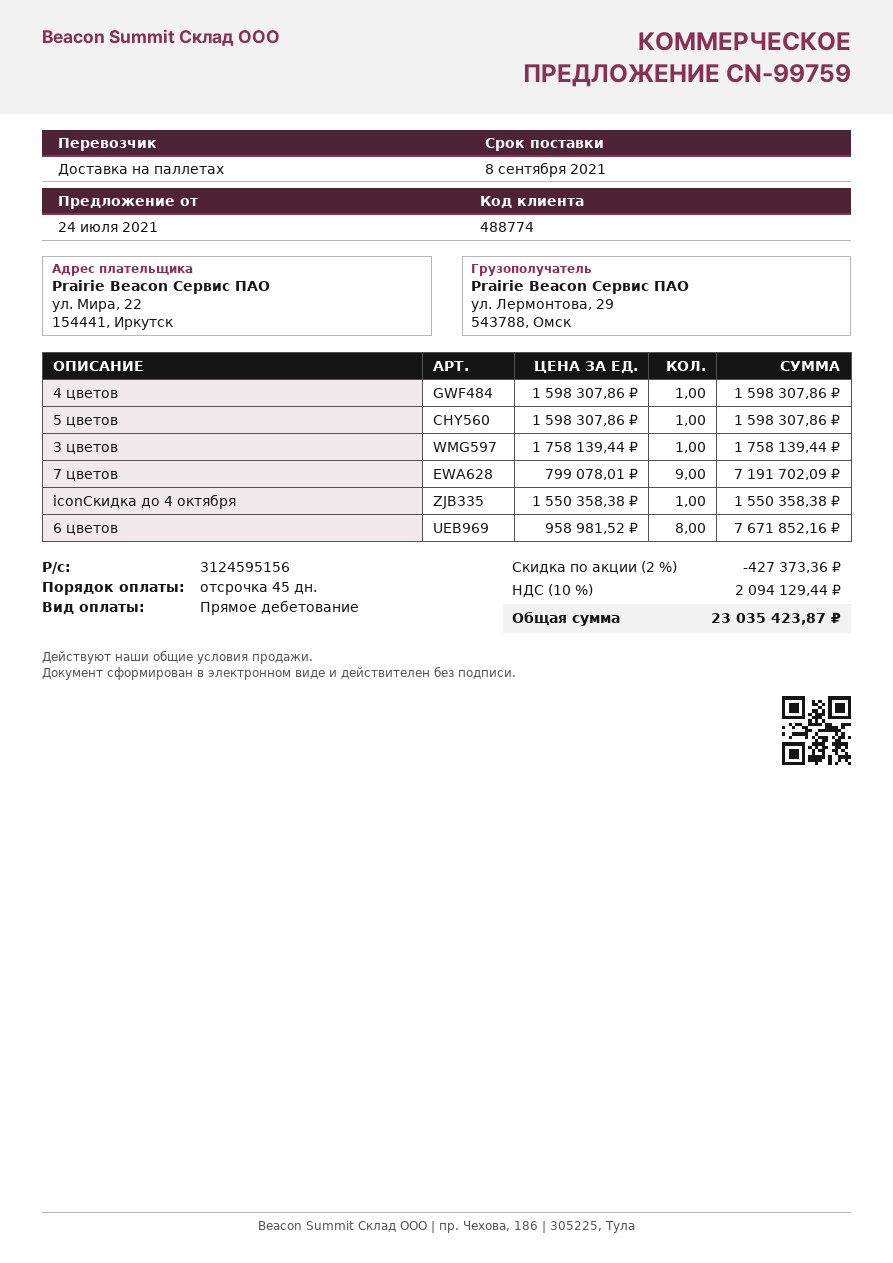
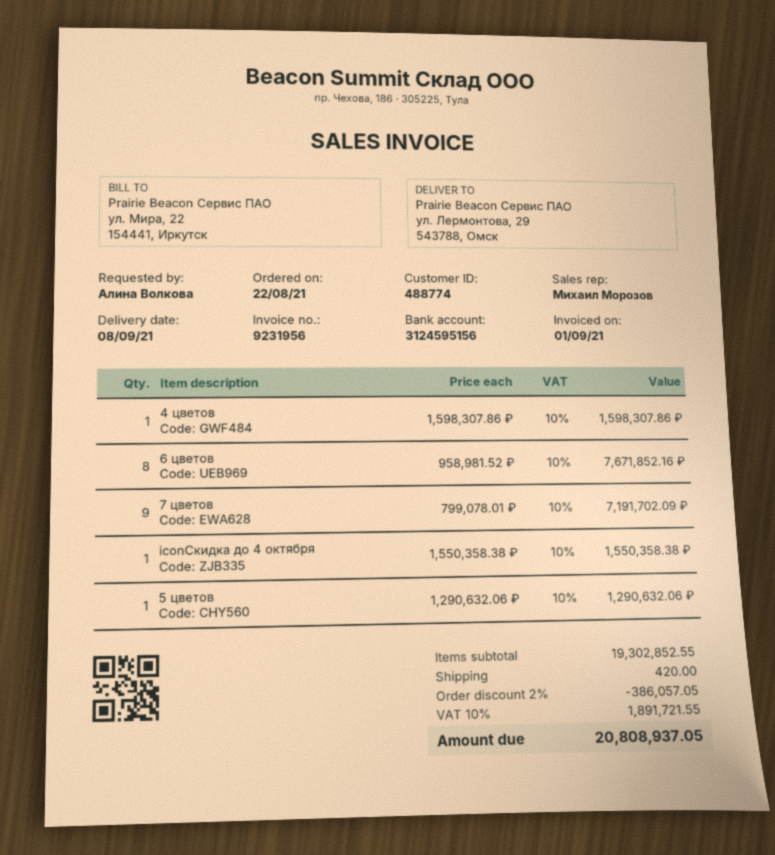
5 цветов: 1 x 1598307.86 = 1598307.86 -> 1 x 1290632.06 = 1290632.06
3 цветов: 1 x 1758139.44 = 1758139.44 -> none
discount: 2% = 427373.36 -> 2% = 386057.05
shipping: none -> 420.00
tax: 10% = 2094129.44 -> 10% = 1891721.55
total: 23035423.87 -> 20808937.05

